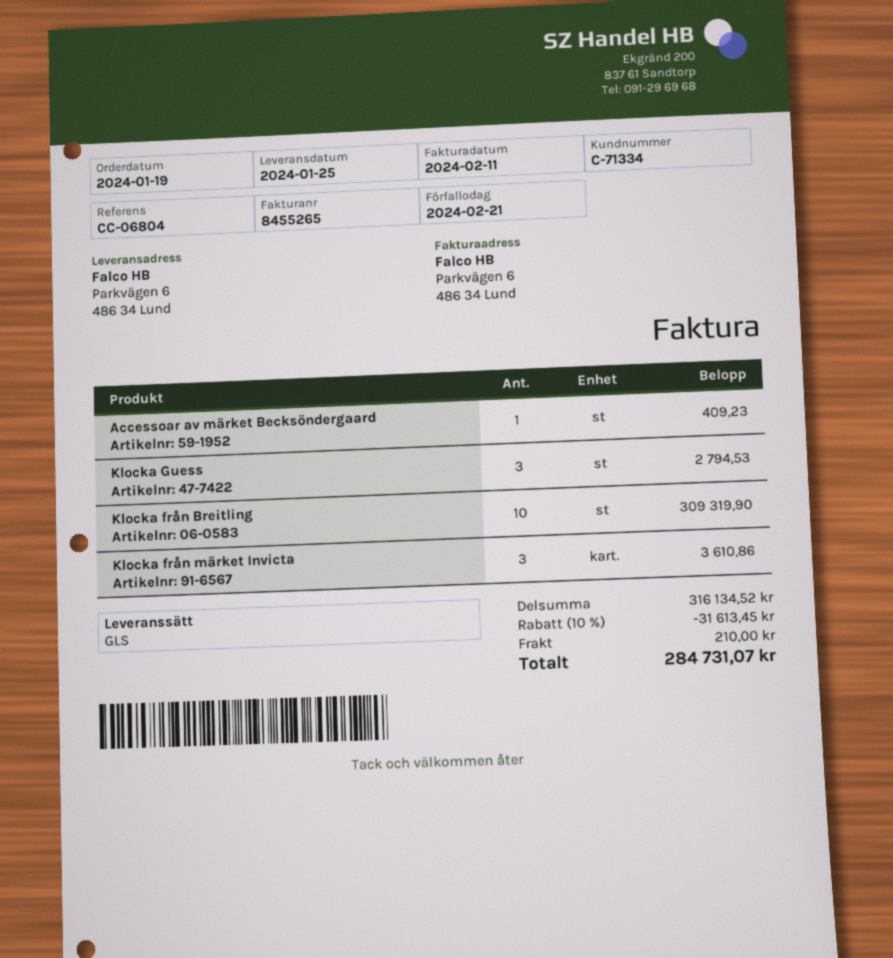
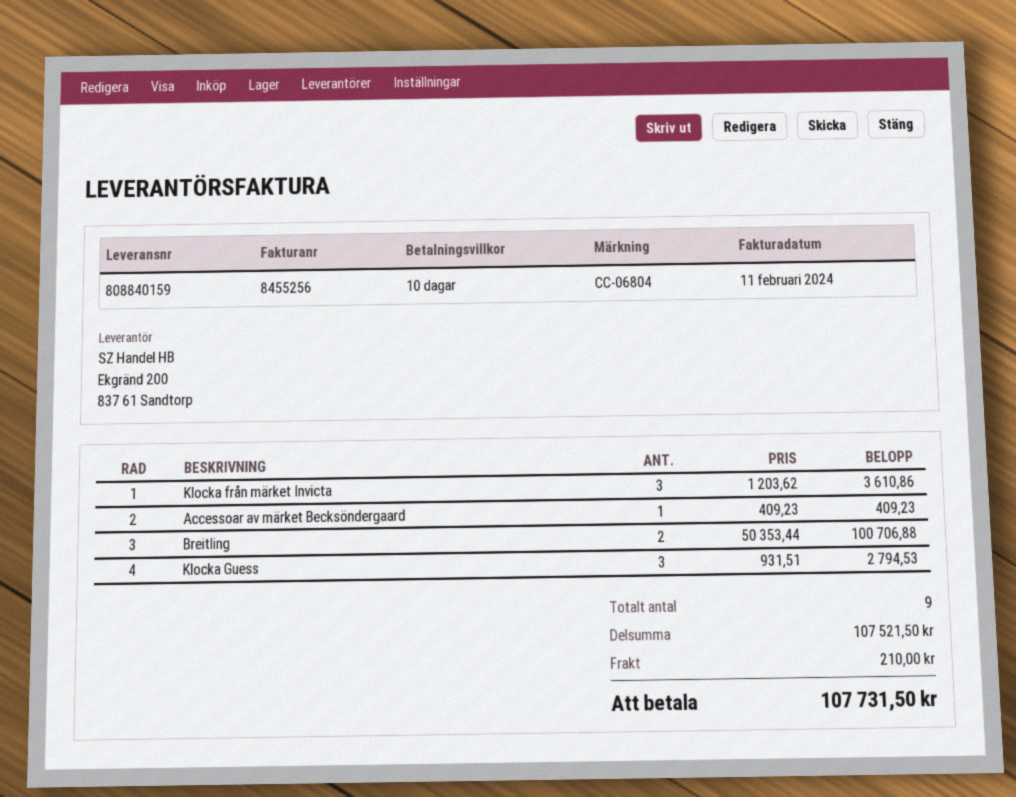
invoice number: 8455265 -> 8455256
Klocka från Breitling: 10 for 309319.90 -> none
Breitling: none -> 2 for 100706.88
subtotal: 316134.52 -> 107521.50
discount: 10% = 31613.45 -> none
total: 284731.07 -> 107731.50

